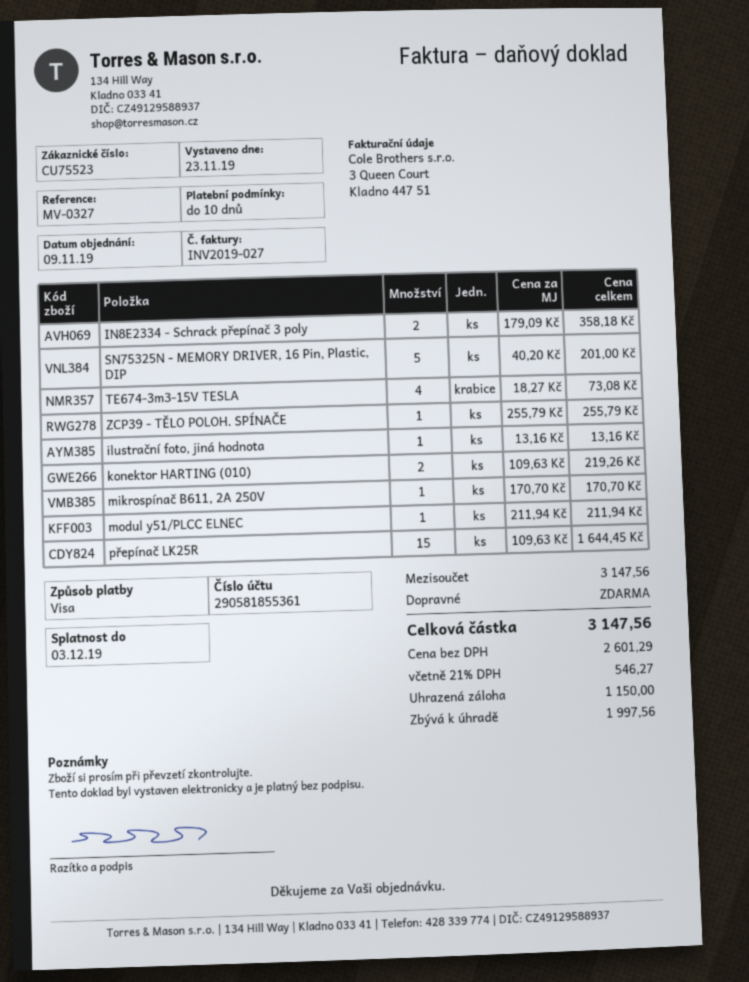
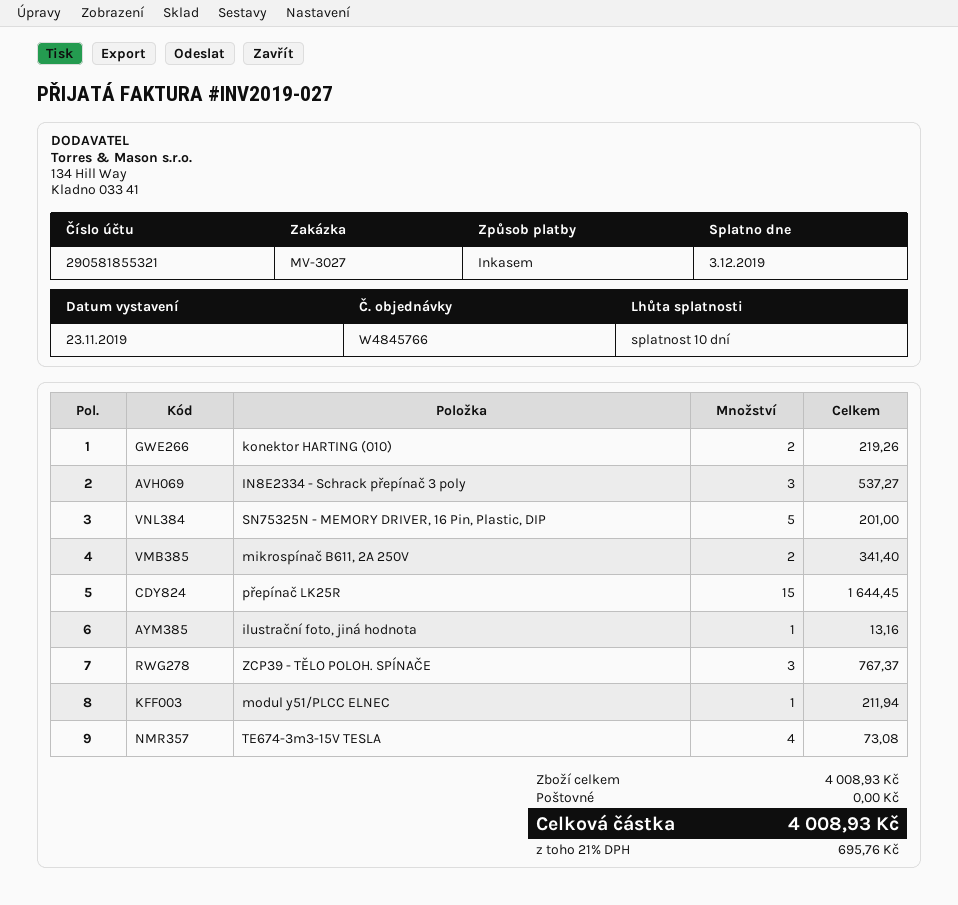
reference: MV-0327 -> MV-3027
payment method: Visa -> direct debit
bank account: 290581855361 -> 290581855321
IN8E2334 - Schrack přepínač 3 poly: 2 for 358.18 -> 3 for 537.27
ZCP39 - TĚLO POLOH. SPÍNAČE: 1 for 255.79 -> 3 for 767.37
mikrospínač B611, 2A 250V: 1 for 170.70 -> 2 for 341.40
subtotal: 3147.56 -> 4008.93
tax: 21% = 546.27 -> 21% = 695.76
total: 3147.56 -> 4008.93

